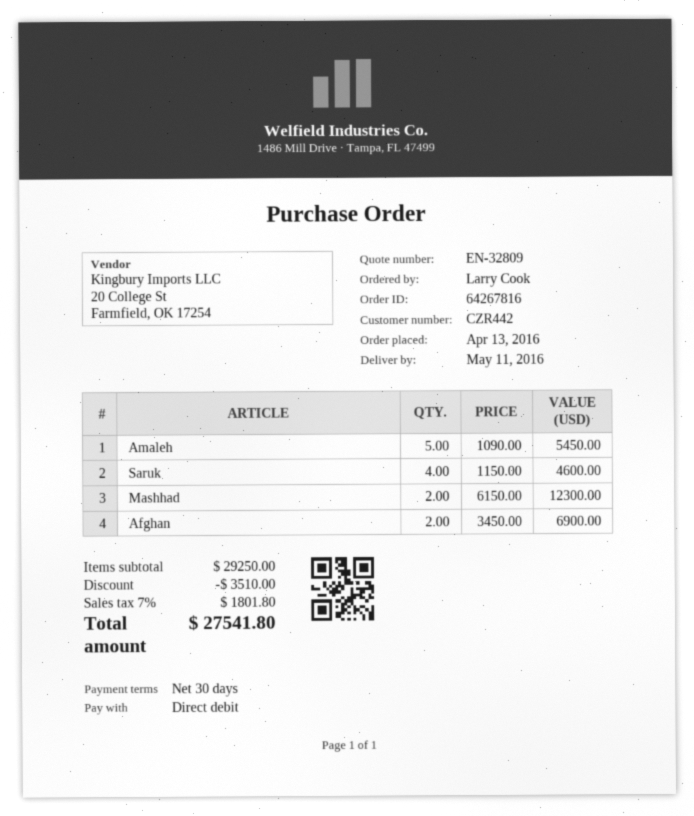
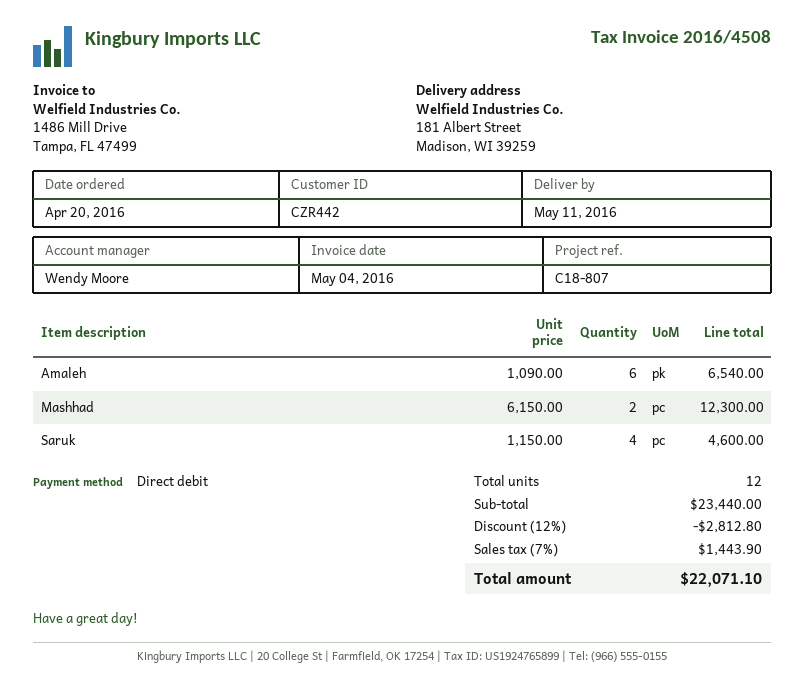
order date: 2016-04-13 -> 2016-04-20
Amaleh: 5 x 1090.00 = 5450.00 -> 6 x 1090.00 = 6540.00
Afghan: 2 x 3450.00 = 6900.00 -> none
subtotal: 29250.00 -> 23440.00
discount: 3510.00 -> 2812.80
tax: 7% = 1801.80 -> 7% = 1443.90
total: 27541.80 -> 22071.10

